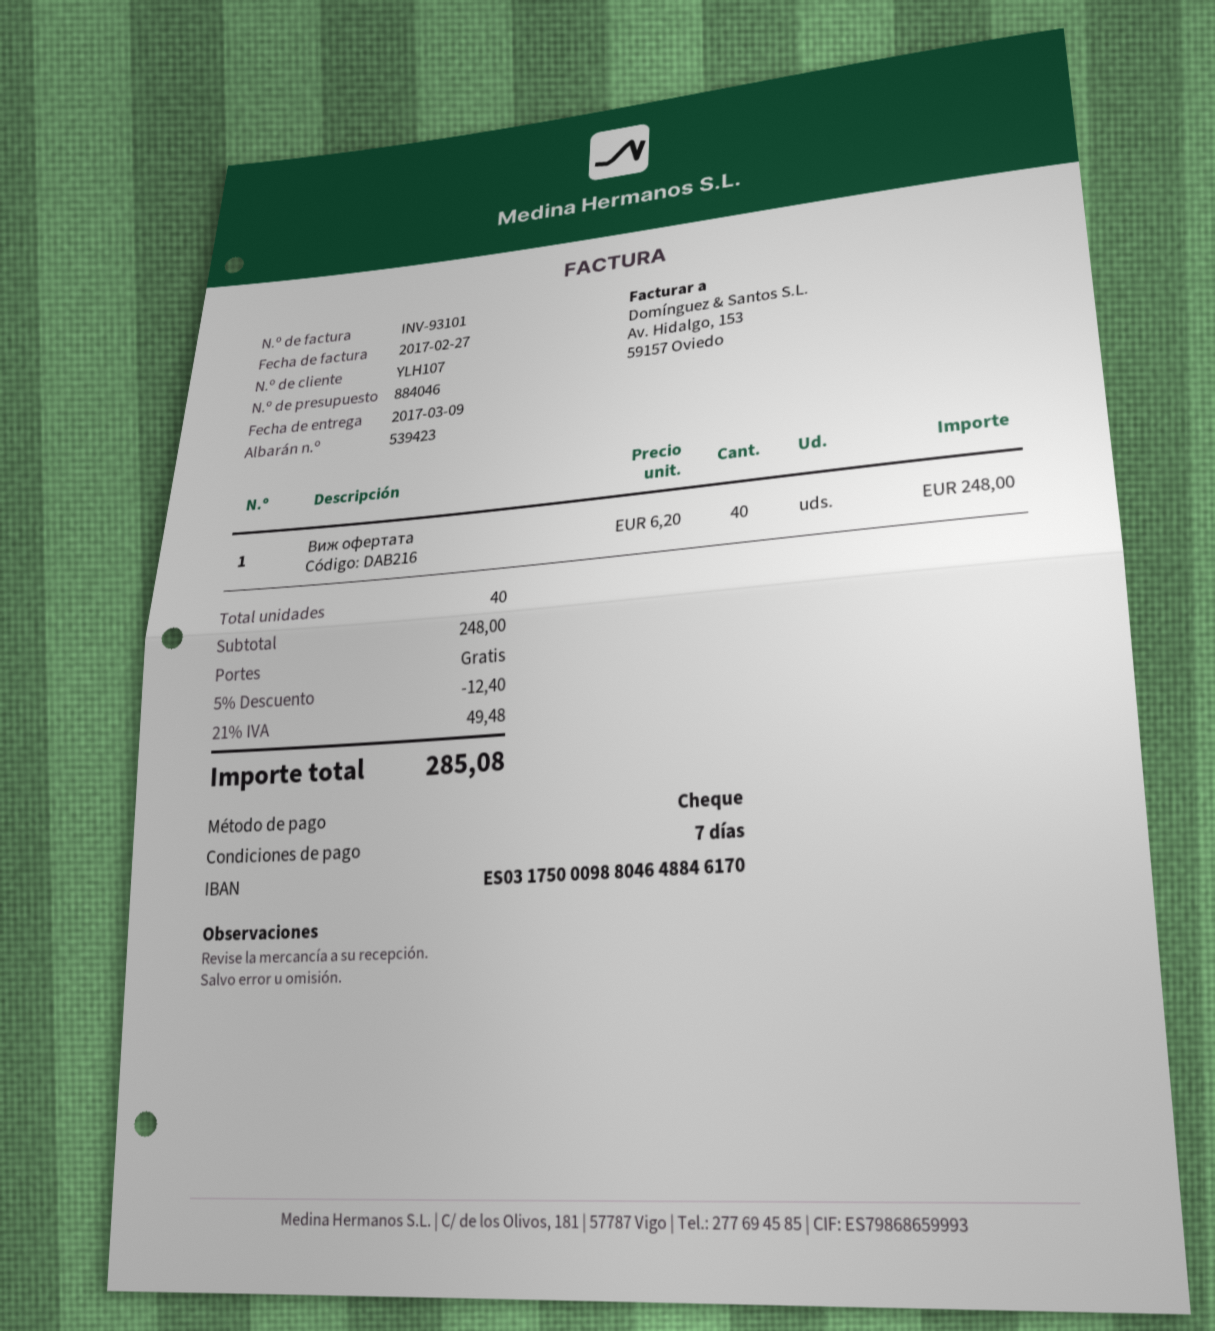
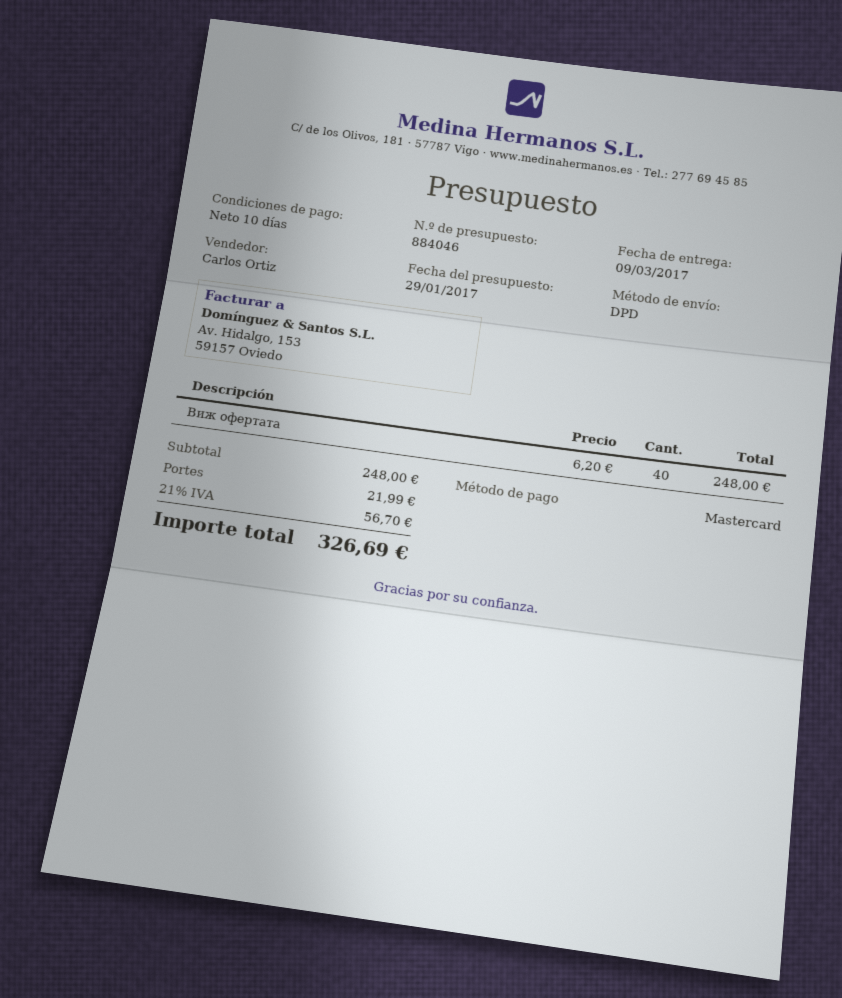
payment terms: 7 days -> 10 days
payment method: cheque -> Mastercard
discount: 5% = 12.40 -> none
shipping: 0.00 -> 21.99
tax: 21% = 49.48 -> 21% = 56.70
total: 285.08 -> 326.69

